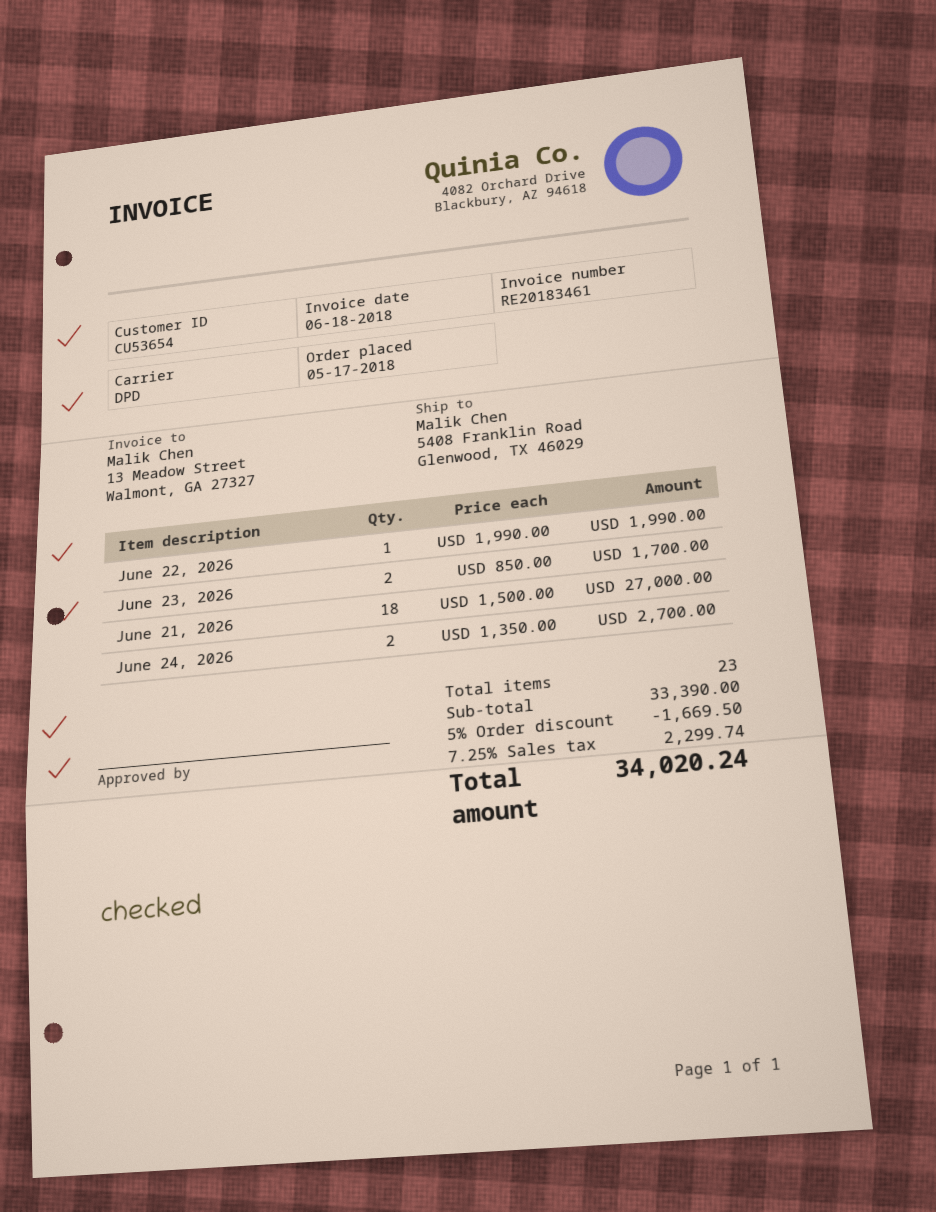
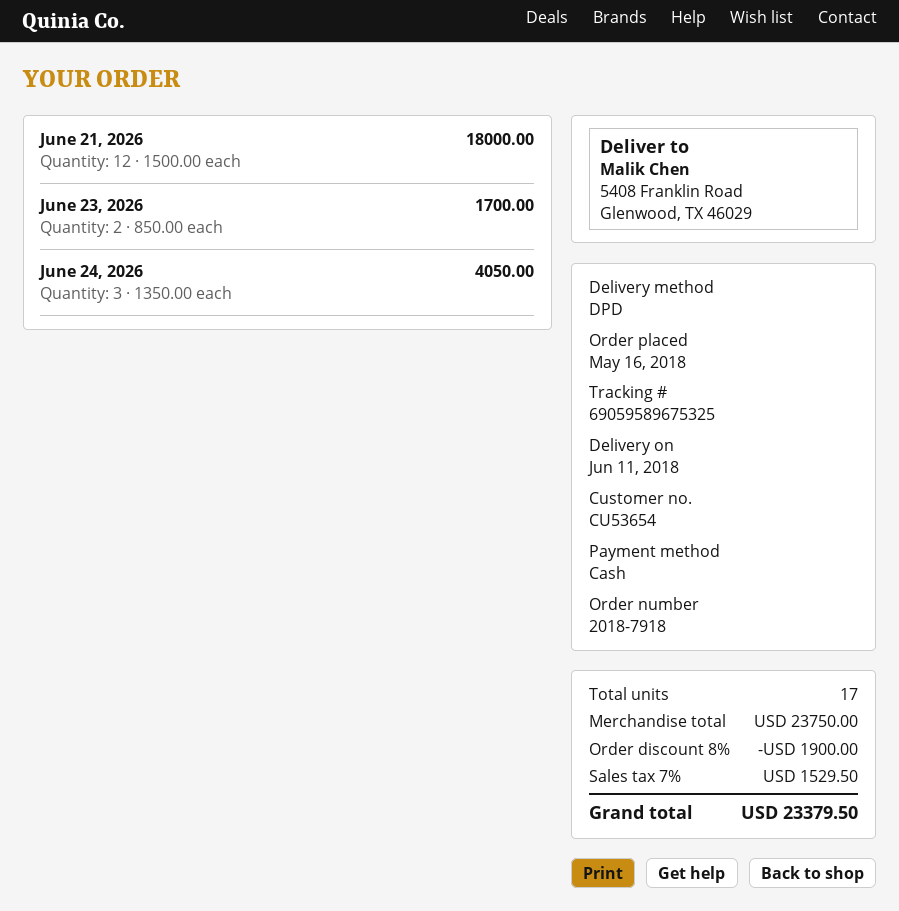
order date: 2018-05-17 -> 2018-05-16
June 22, 2026: 1 x 1990.00 = 1990.00 -> none
June 21, 2026: 18 x 1500.00 = 27000.00 -> 12 x 1500.00 = 18000.00
June 24, 2026: 2 x 1350.00 = 2700.00 -> 3 x 1350.00 = 4050.00
total quantity: 23 -> 17
subtotal: 33390.00 -> 23750.00
discount: 5% = 1669.50 -> 8% = 1900.00
tax: 7.25% = 2299.74 -> 7% = 1529.50
total: 34020.24 -> 23379.50

